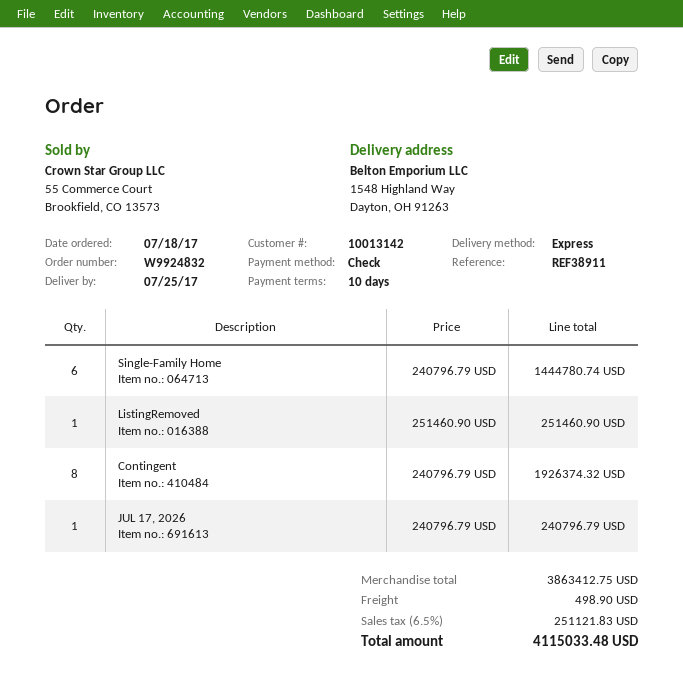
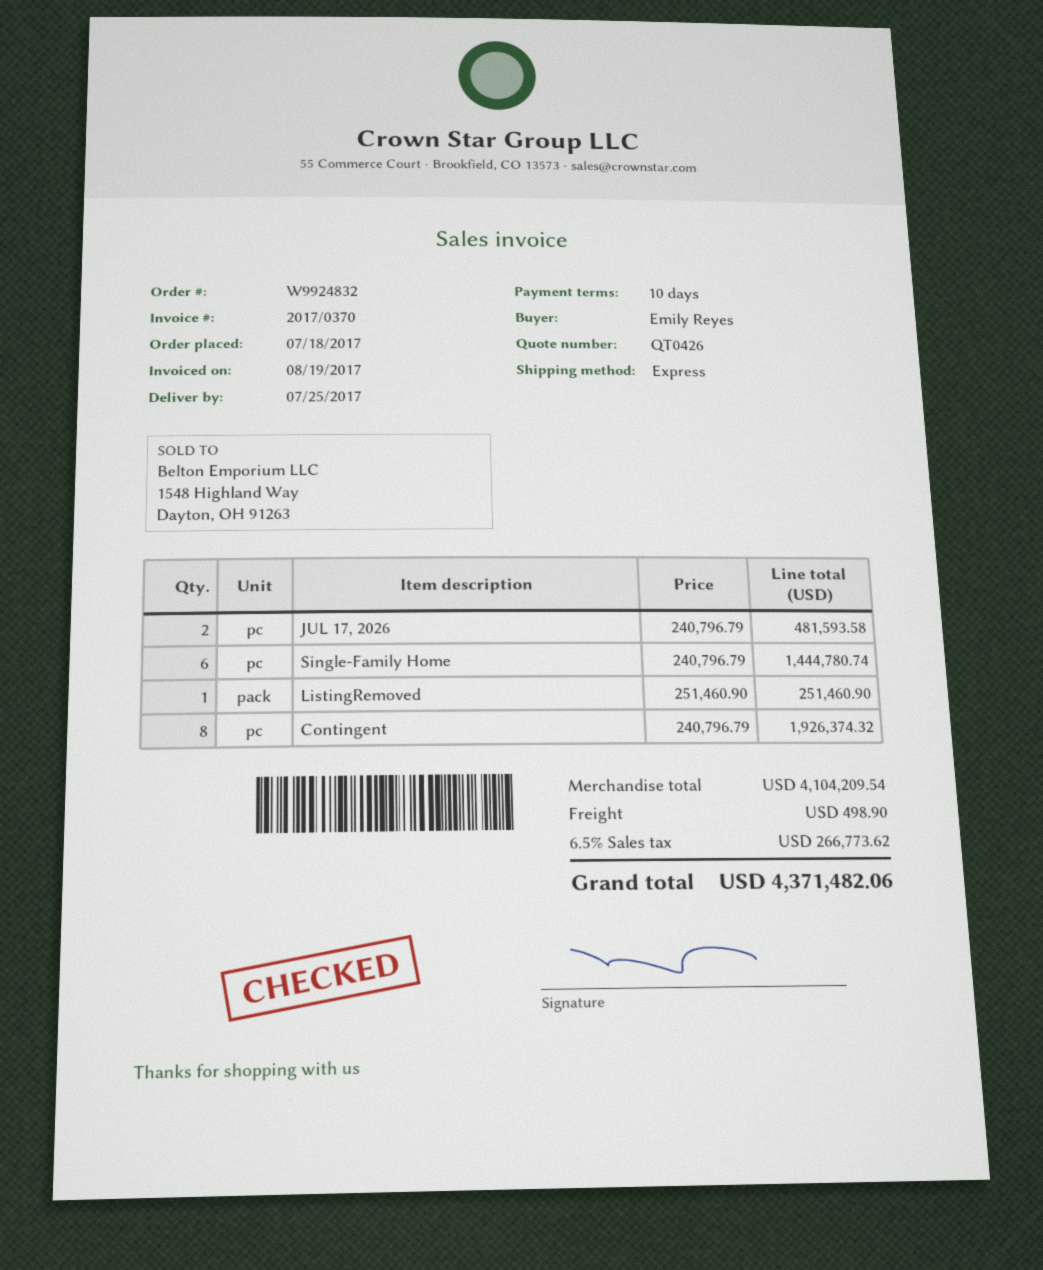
JUL 17, 2026: 1 x 240796.79 = 240796.79 -> 2 x 240796.79 = 481593.58
subtotal: 3863412.75 -> 4104209.54
tax: 6.5% = 251121.83 -> 6.5% = 266773.62
total: 4115033.48 -> 4371482.06

